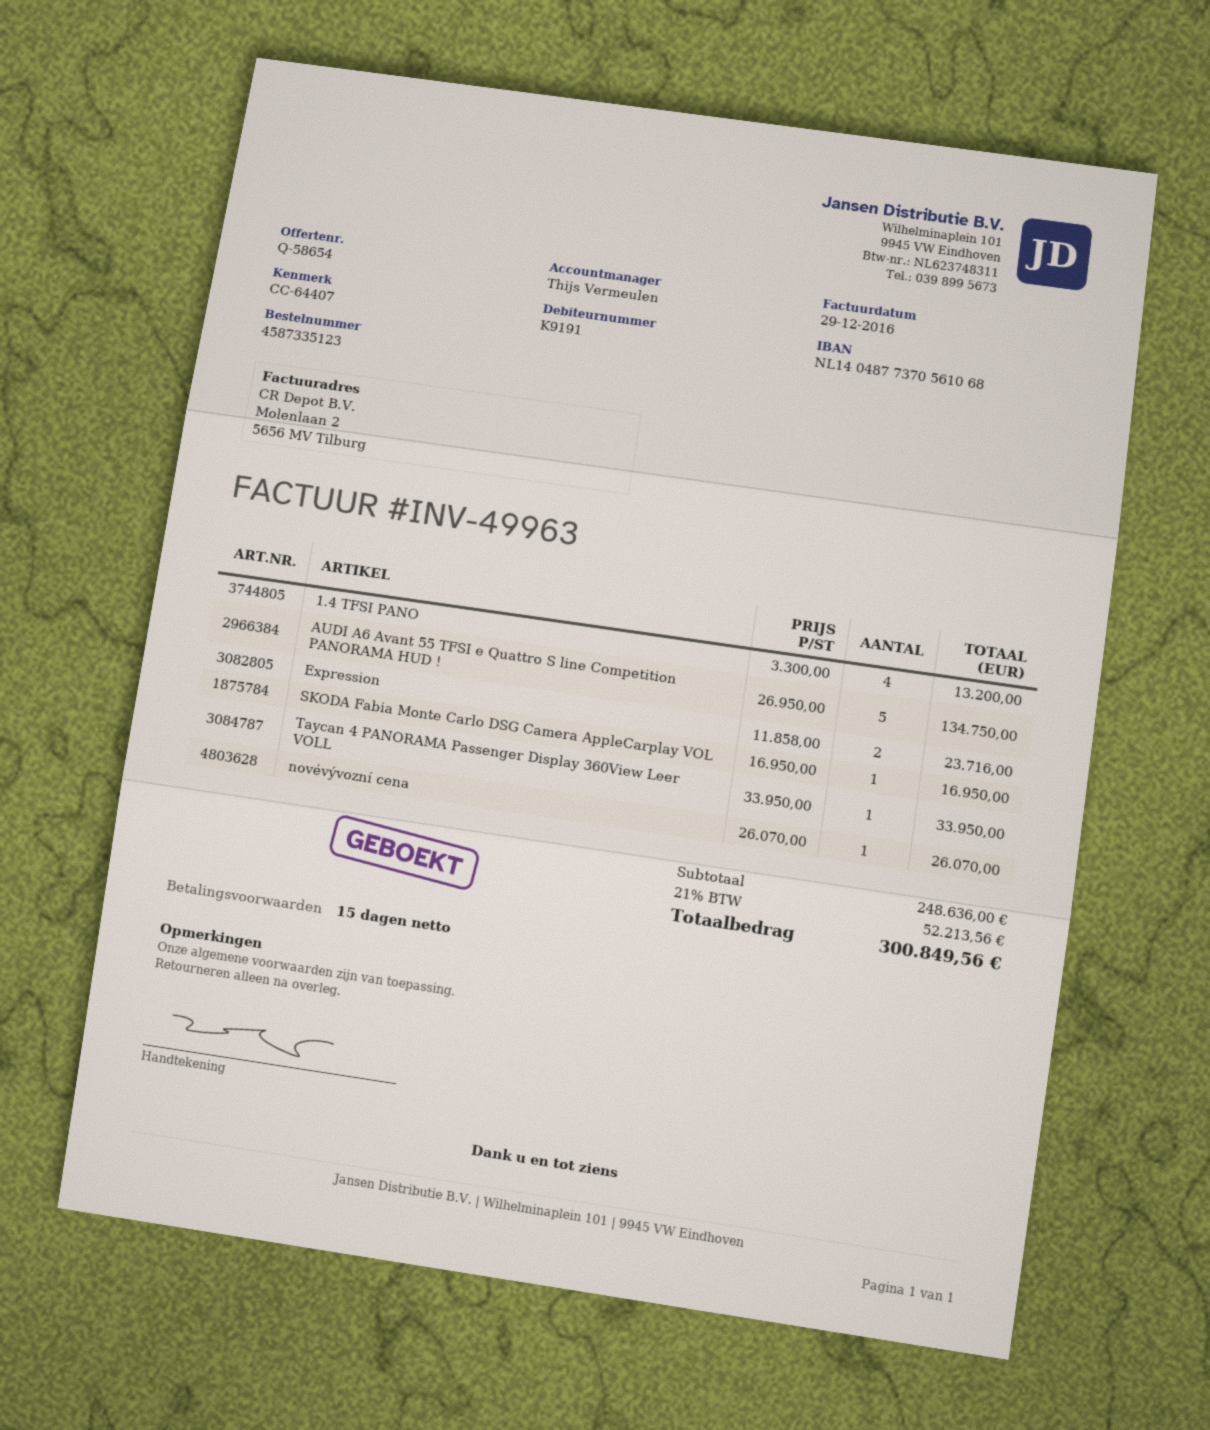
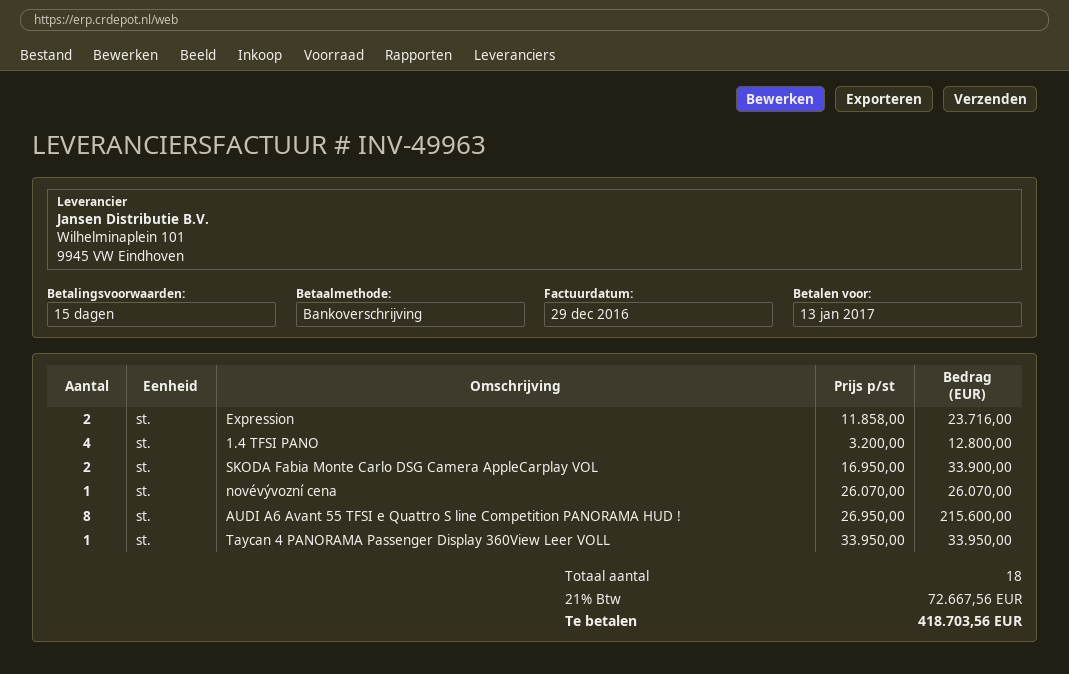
1.4 TFSI PANO: 4 x 3300.00 = 13200.00 -> 4 x 3200.00 = 12800.00
AUDI A6 Avant 55 TFSI e Quattro S line Competition PANORAMA HUD !: 5 x 26950.00 = 134750.00 -> 8 x 26950.00 = 215600.00
SKODA Fabia Monte Carlo DSG Camera AppleCarplay VOL: 1 x 16950.00 = 16950.00 -> 2 x 16950.00 = 33900.00
tax: 21% = 52213.56 -> 21% = 72667.56
total: 300849.56 -> 418703.56

